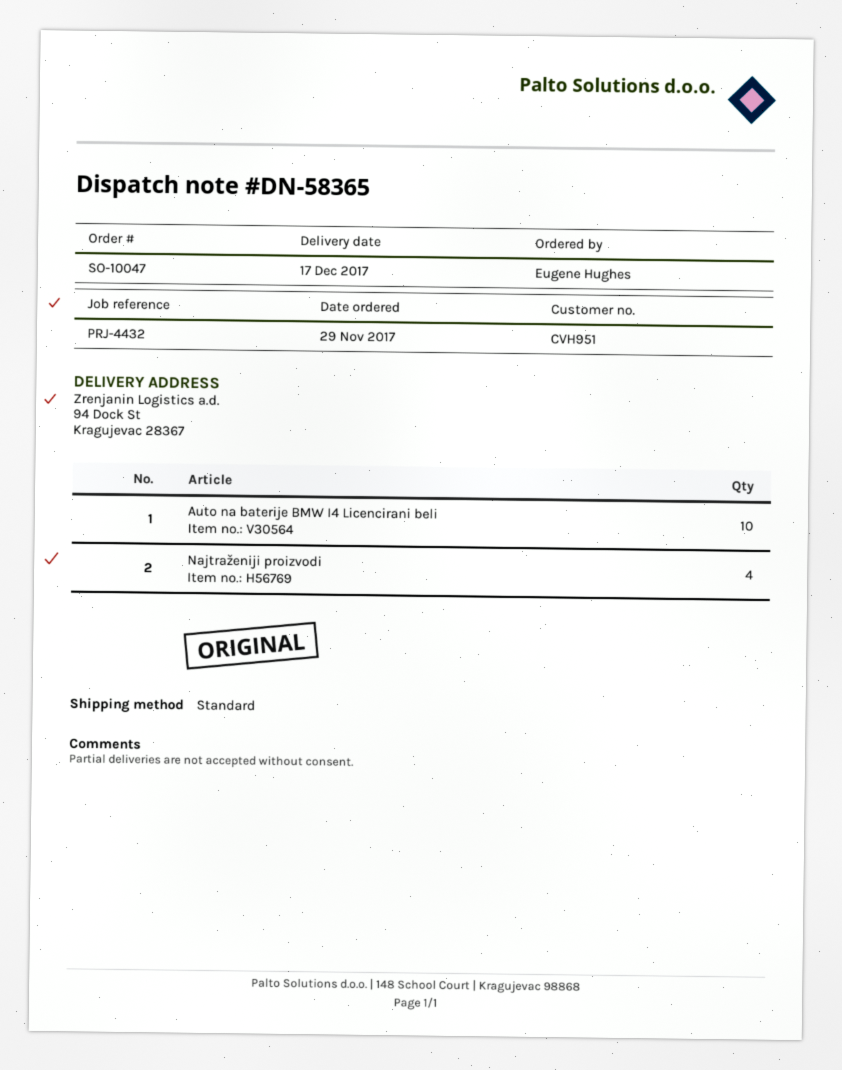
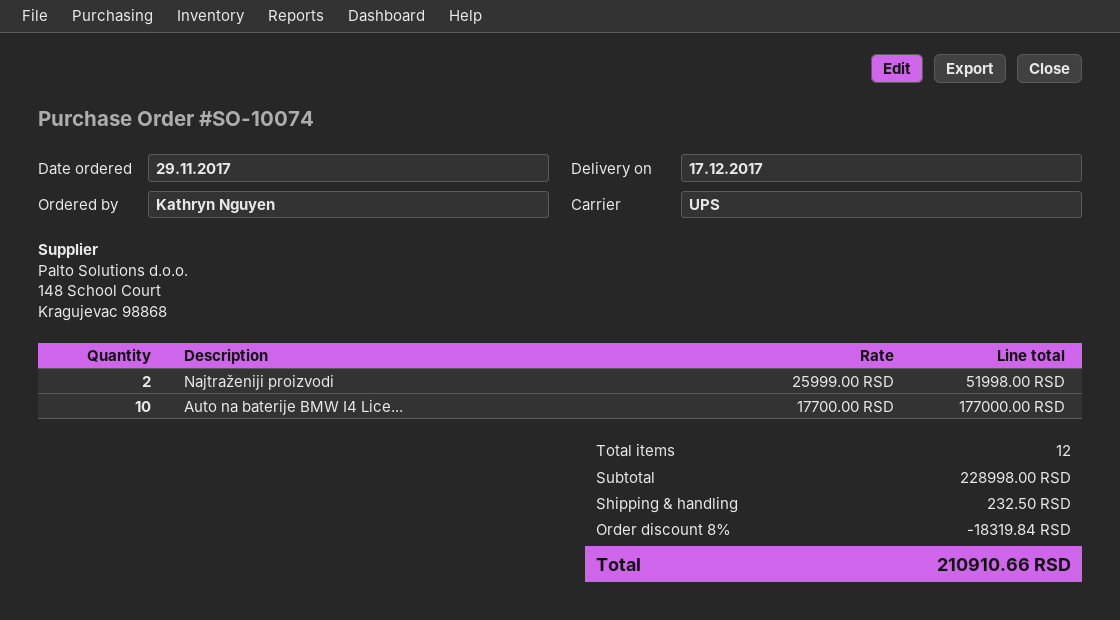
order number: SO-10047 -> SO-10074
ordered by: Eugene Hughes -> Kathryn Nguyen
shipping method: standard -> UPS
Najtraženiji proizvodi: 4 -> 2

